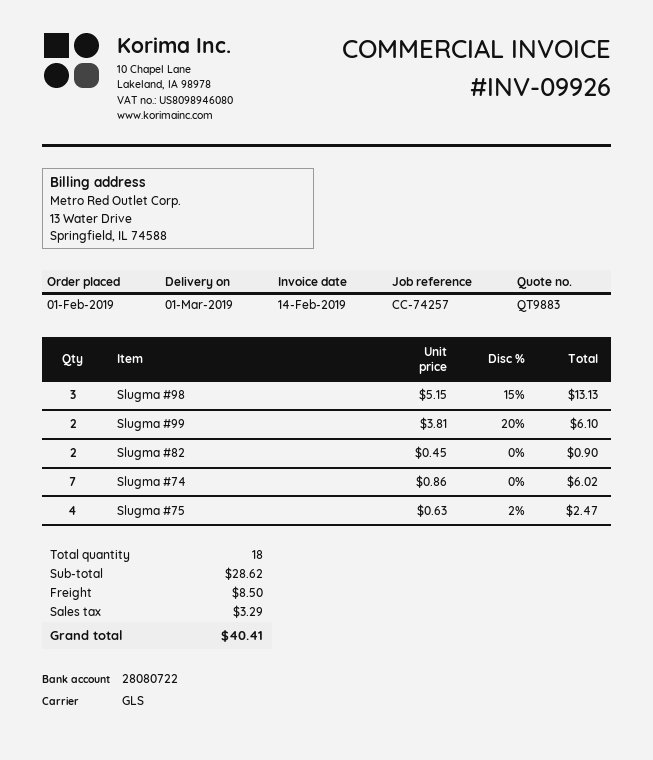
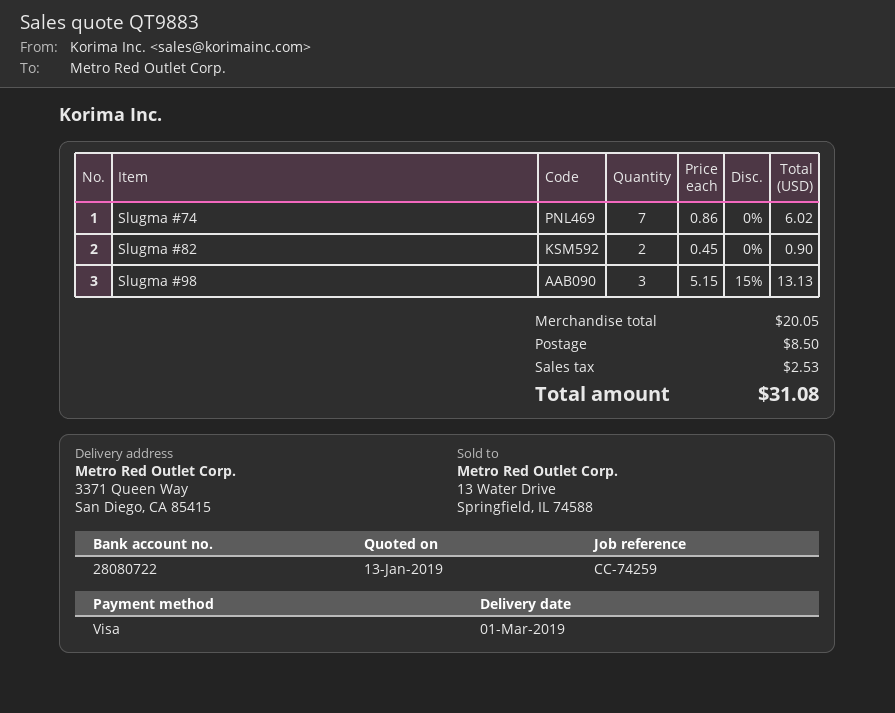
reference: CC-74257 -> CC-74259
Slugma #99: 2 x 3.81 - 20% = 6.10 -> none
Slugma #75: 4 x 0.63 - 2% = 2.47 -> none
subtotal: 28.62 -> 20.05
tax: 3.29 -> 2.53
total: 40.41 -> 31.08

